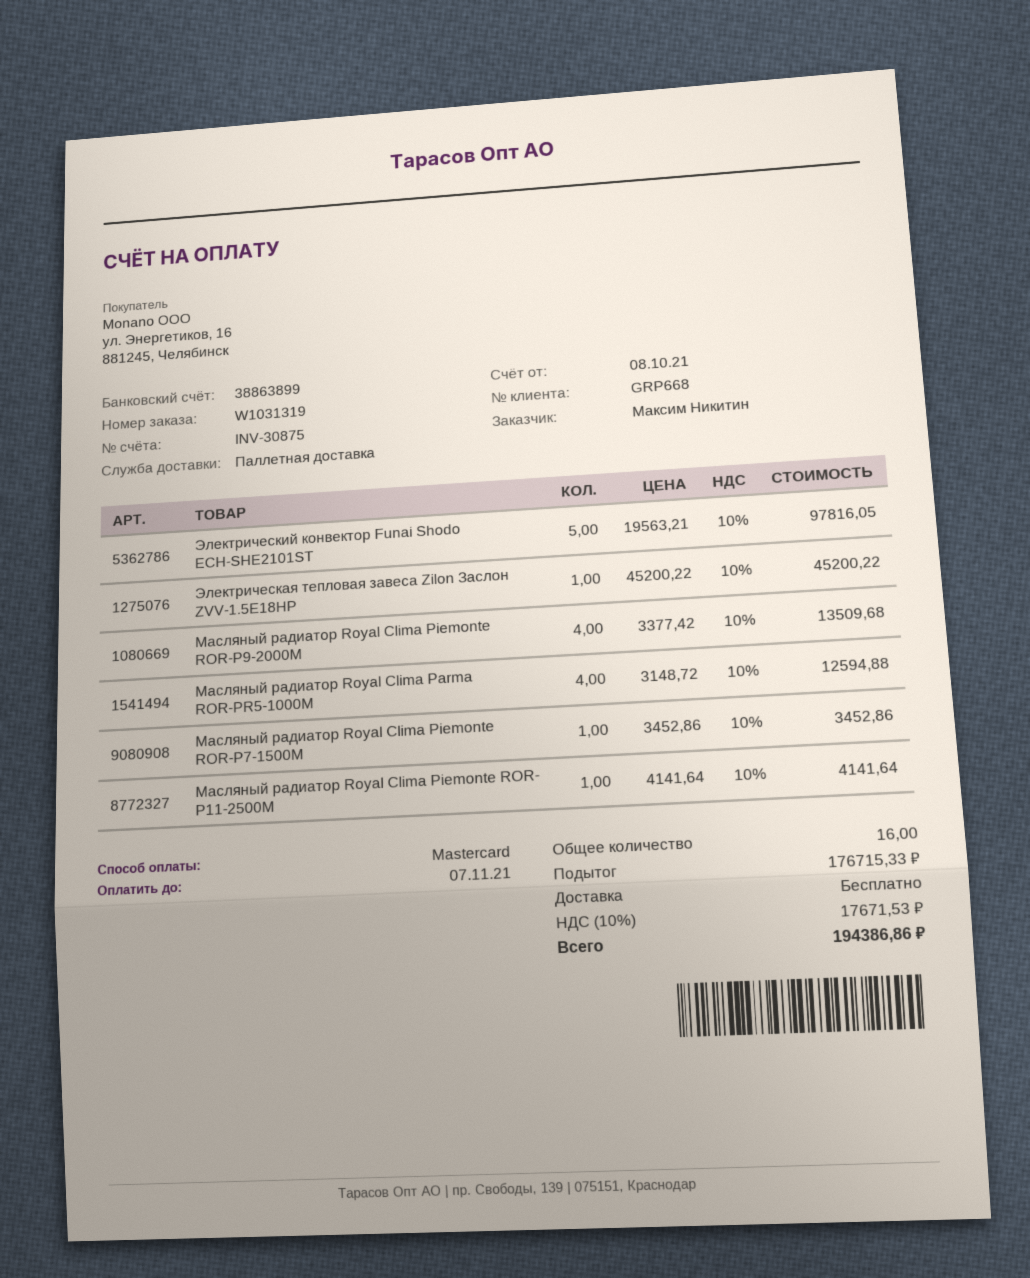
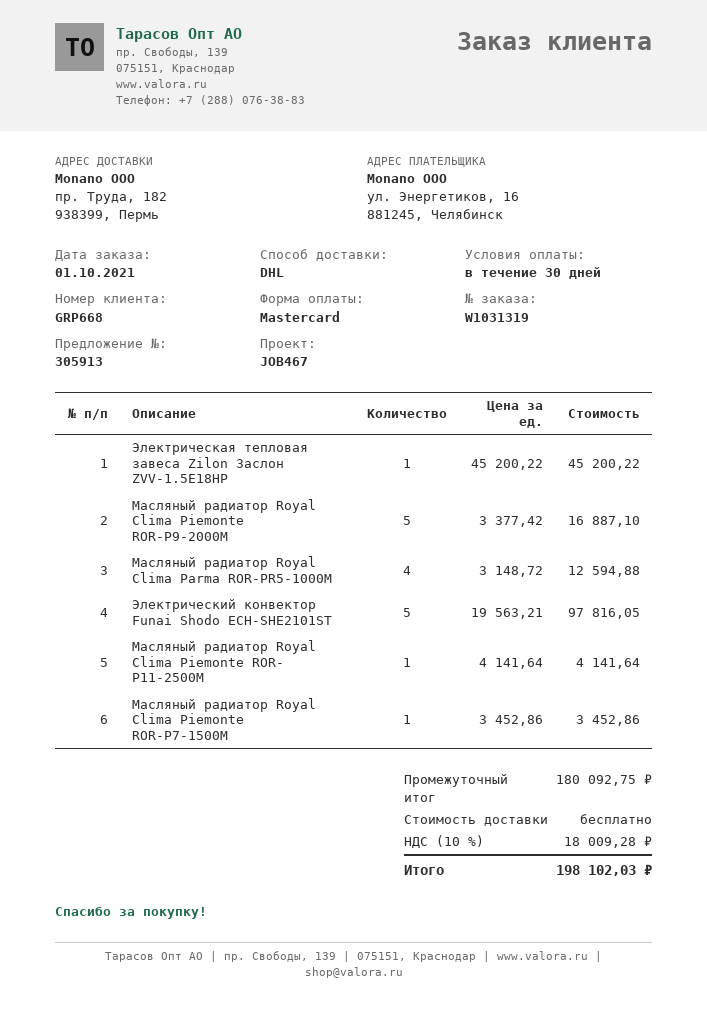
shipping method: pallet freight -> DHL
Масляный радиатор Royal Clima Piemonte ROR-P9-2000M: 4 x 3377.42 = 13509.68 -> 5 x 3377.42 = 16887.10
subtotal: 176715.33 -> 180092.75
tax: 10% = 17671.53 -> 10% = 18009.28
total: 194386.86 -> 198102.03

